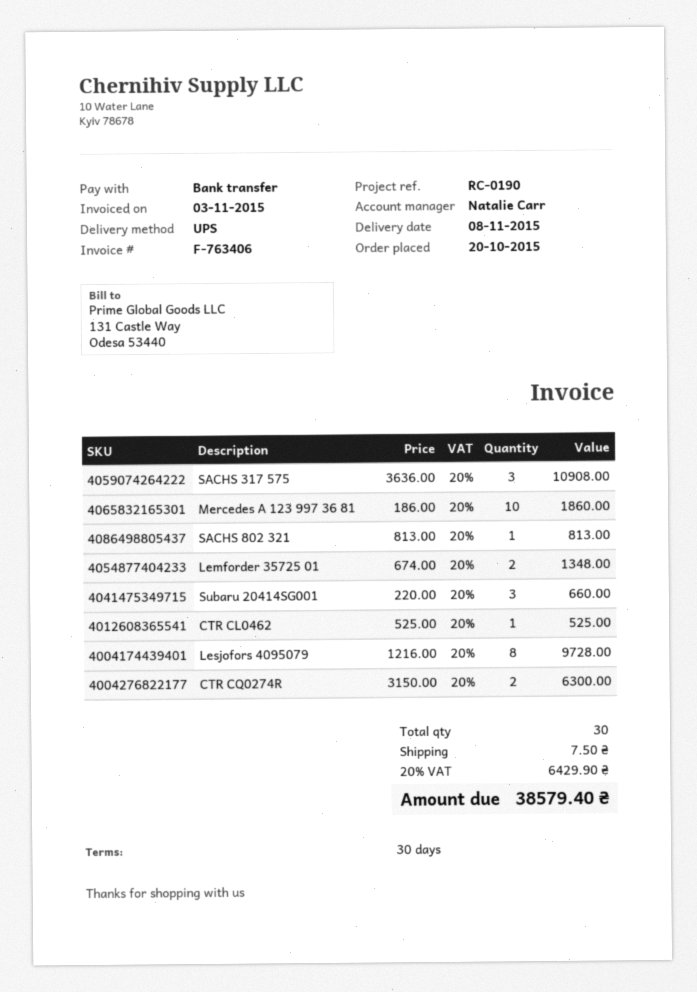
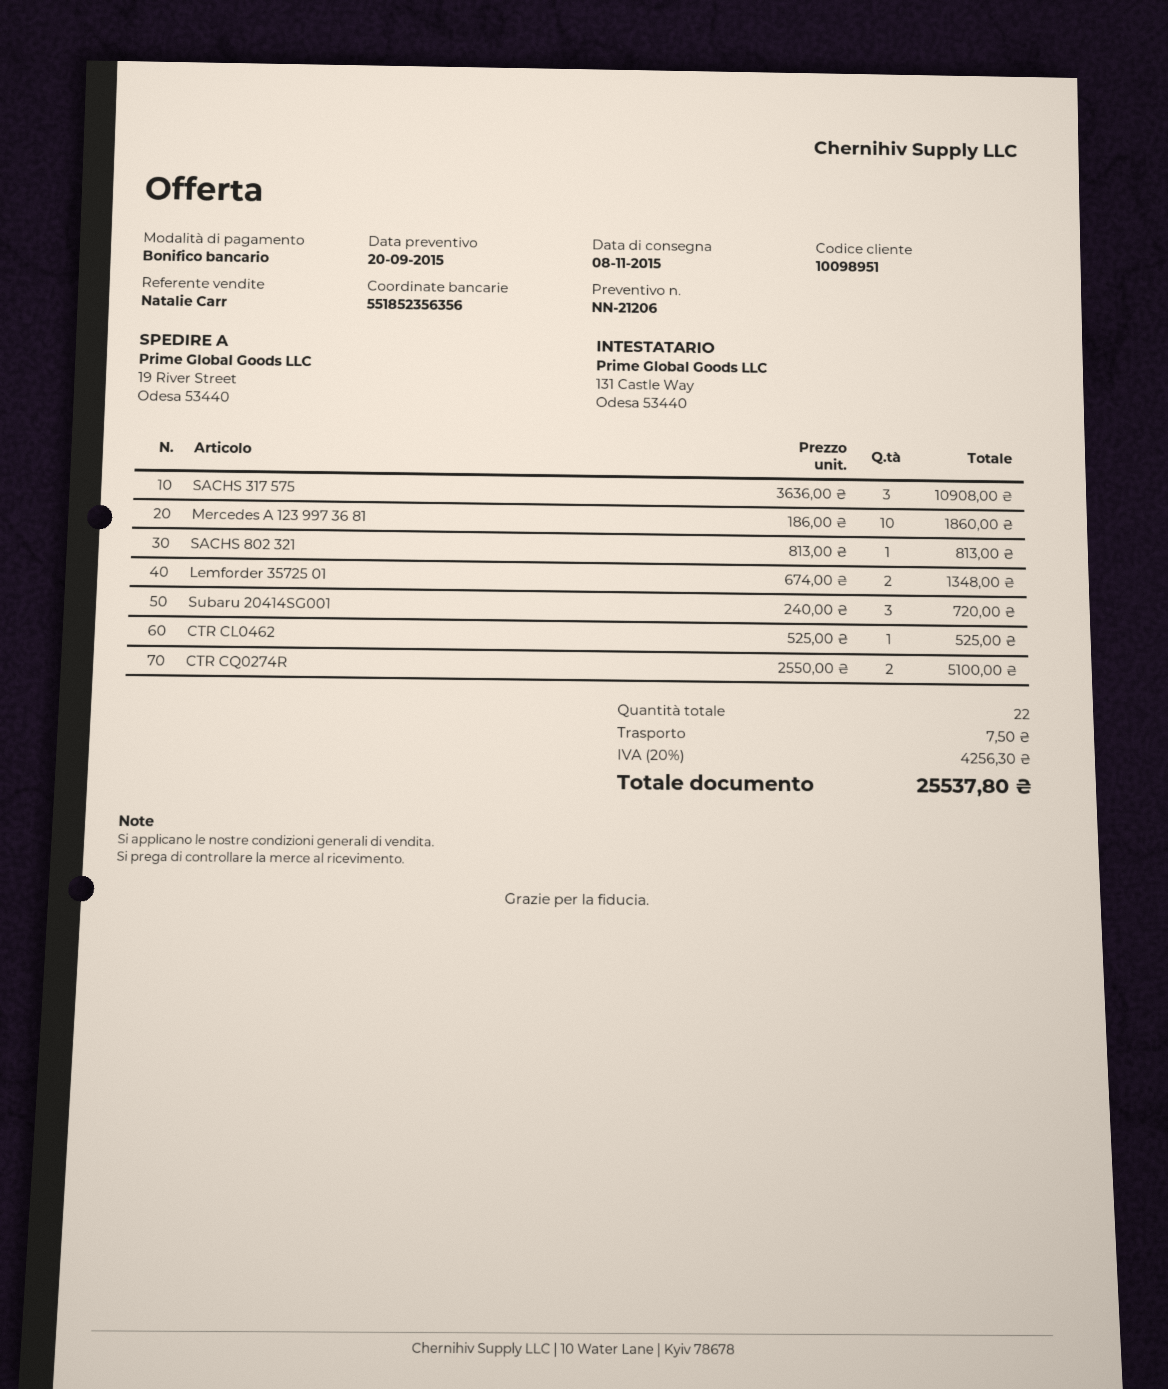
Subaru 20414SG001: 3 x 220.00 = 660.00 -> 3 x 240.00 = 720.00
Lesjofors 4095079: 8 x 1216.00 = 9728.00 -> none
CTR CQ0274R: 2 x 3150.00 = 6300.00 -> 2 x 2550.00 = 5100.00
total quantity: 30 -> 22
tax: 20% = 6429.90 -> 20% = 4256.30
total: 38579.40 -> 25537.80

